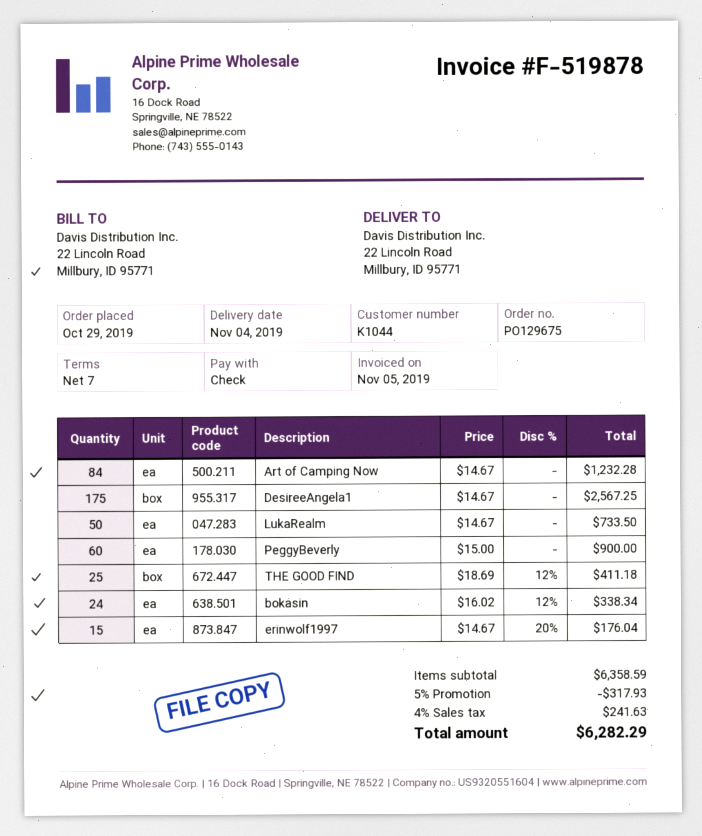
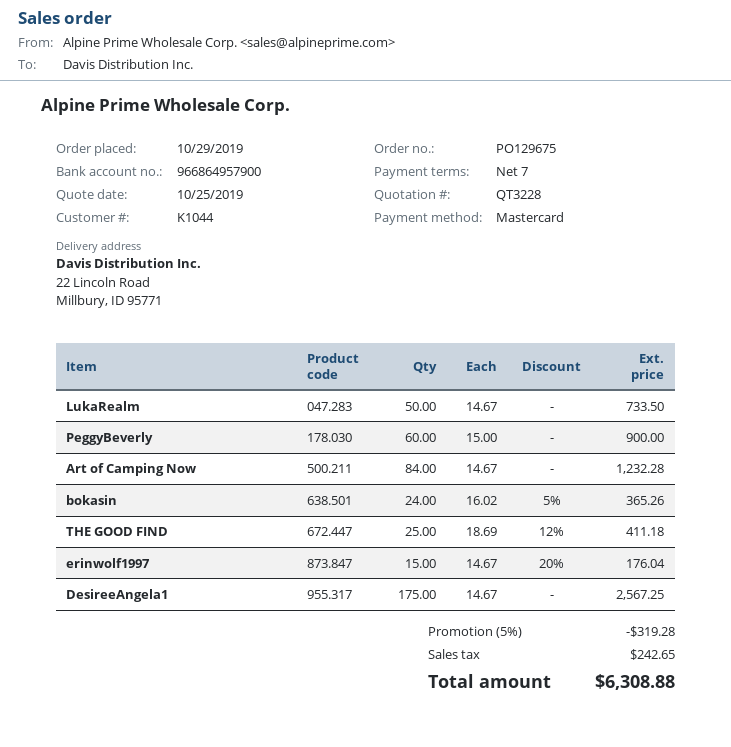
payment method: cheque -> Mastercard
bokasin: 24 x 16.02 - 12% = 338.34 -> 24 x 16.02 - 5% = 365.26
discount: 5% = 317.93 -> 5% = 319.28
tax: 241.63 -> 242.65
total: 6282.29 -> 6308.88

